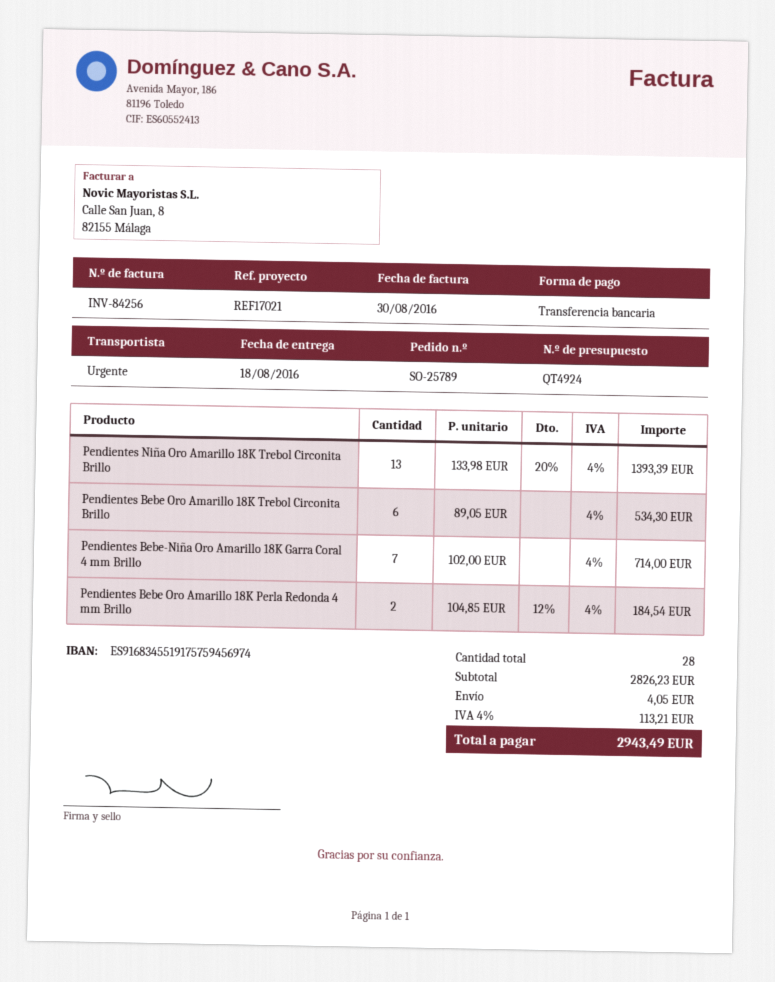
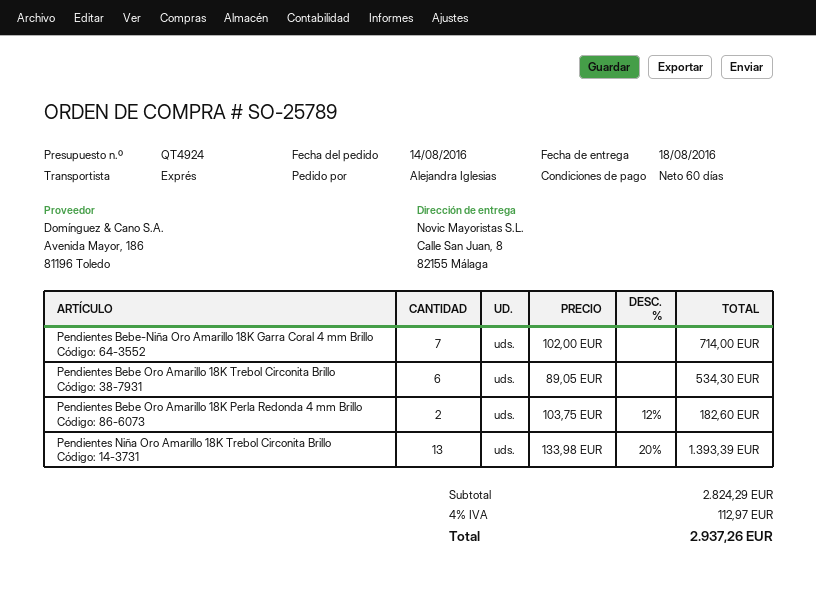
Pendientes Bebe Oro Amarillo 18K Perla Redonda 4 mm Brillo: 2 x 104.85 - 12% = 184.54 -> 2 x 103.75 - 12% = 182.60
subtotal: 2826.23 -> 2824.29
shipping: 4.05 -> none
tax: 4% = 113.21 -> 4% = 112.97
total: 2943.49 -> 2937.26

